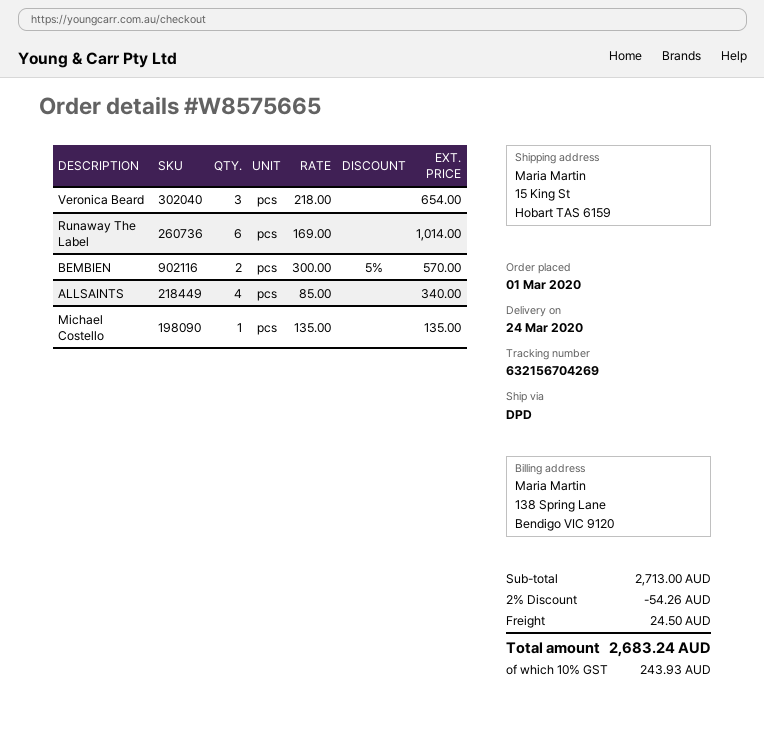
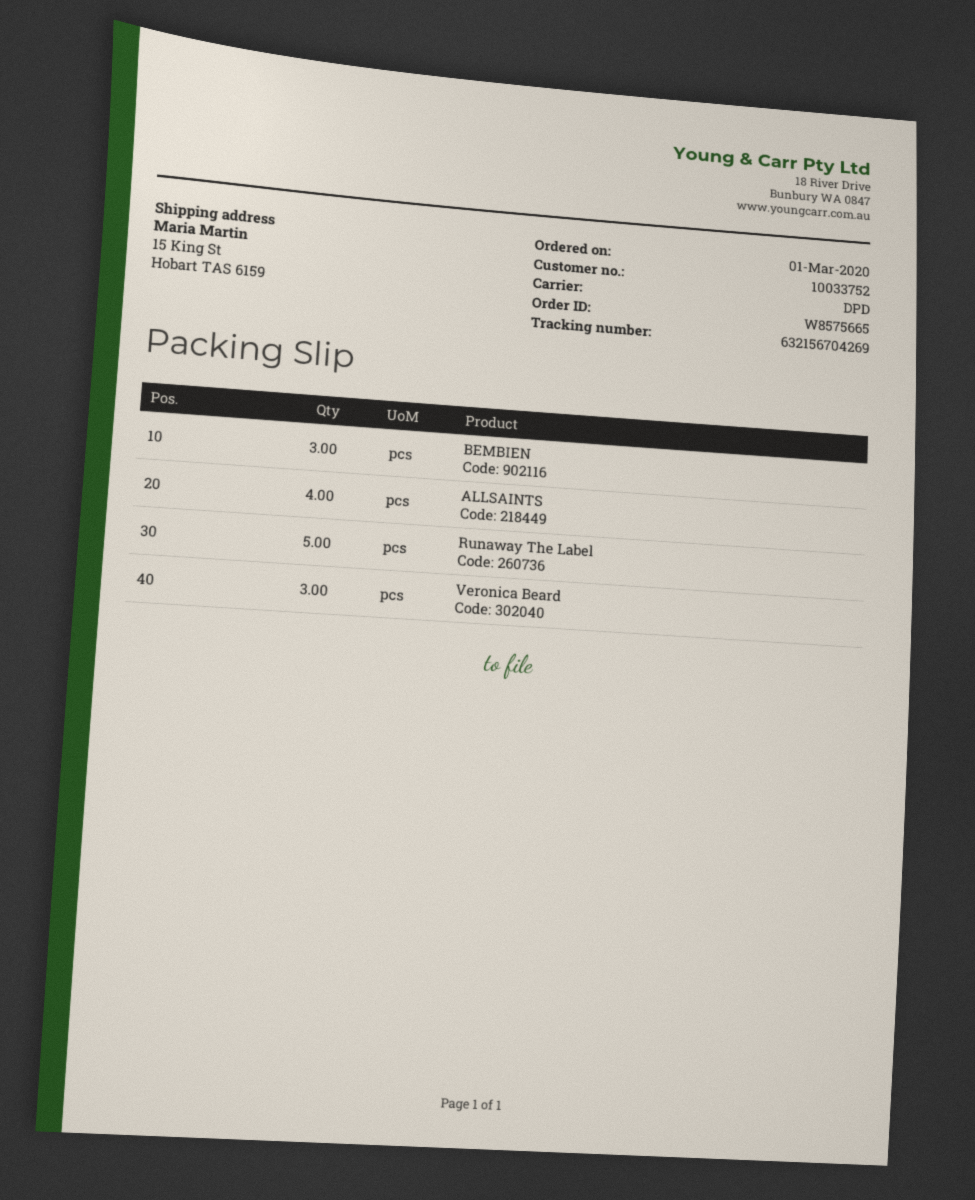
Runaway The Label: 6 -> 5
BEMBIEN: 2 -> 3
Michael Costello: 1 -> none

